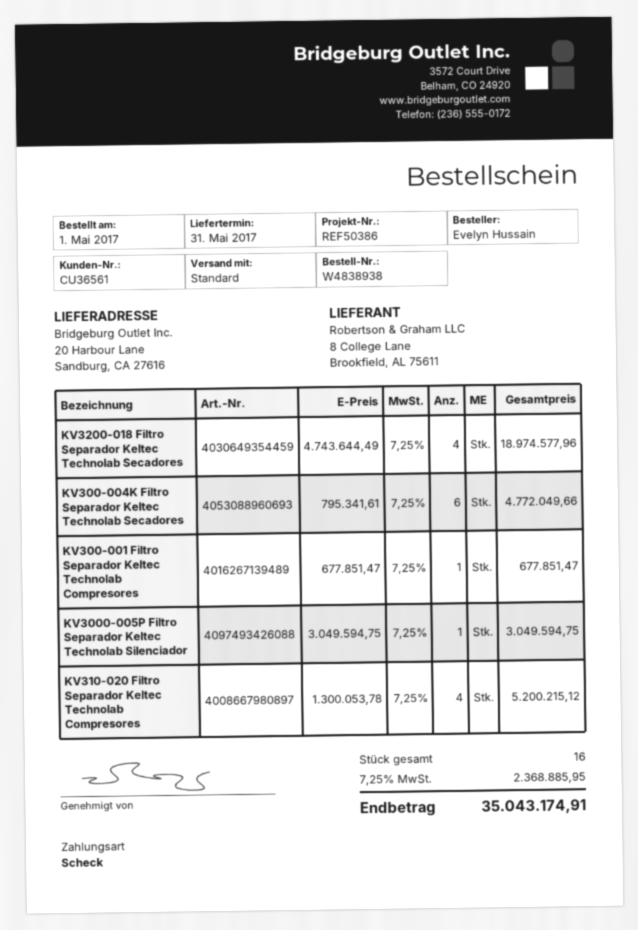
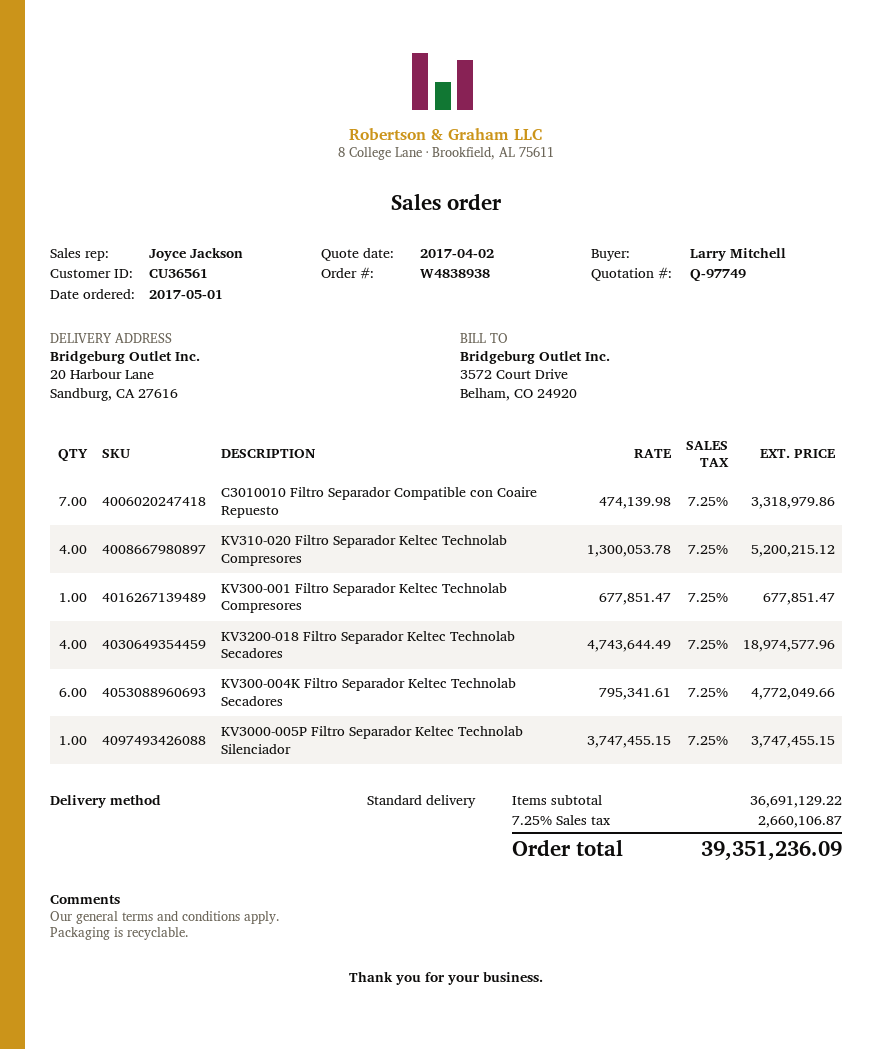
ordered by: Evelyn Hussain -> Larry Mitchell
KV3000-005P Filtro Separador Keltec Technolab Silenciador: 1 x 3049594.75 = 3049594.75 -> 1 x 3747455.15 = 3747455.15
C3010010 Filtro Separador Compatible con Coaire Repuesto: none -> 7 x 474139.98 = 3318979.86
tax: 7.25% = 2368885.95 -> 7.25% = 2660106.87
total: 35043174.91 -> 39351236.09

